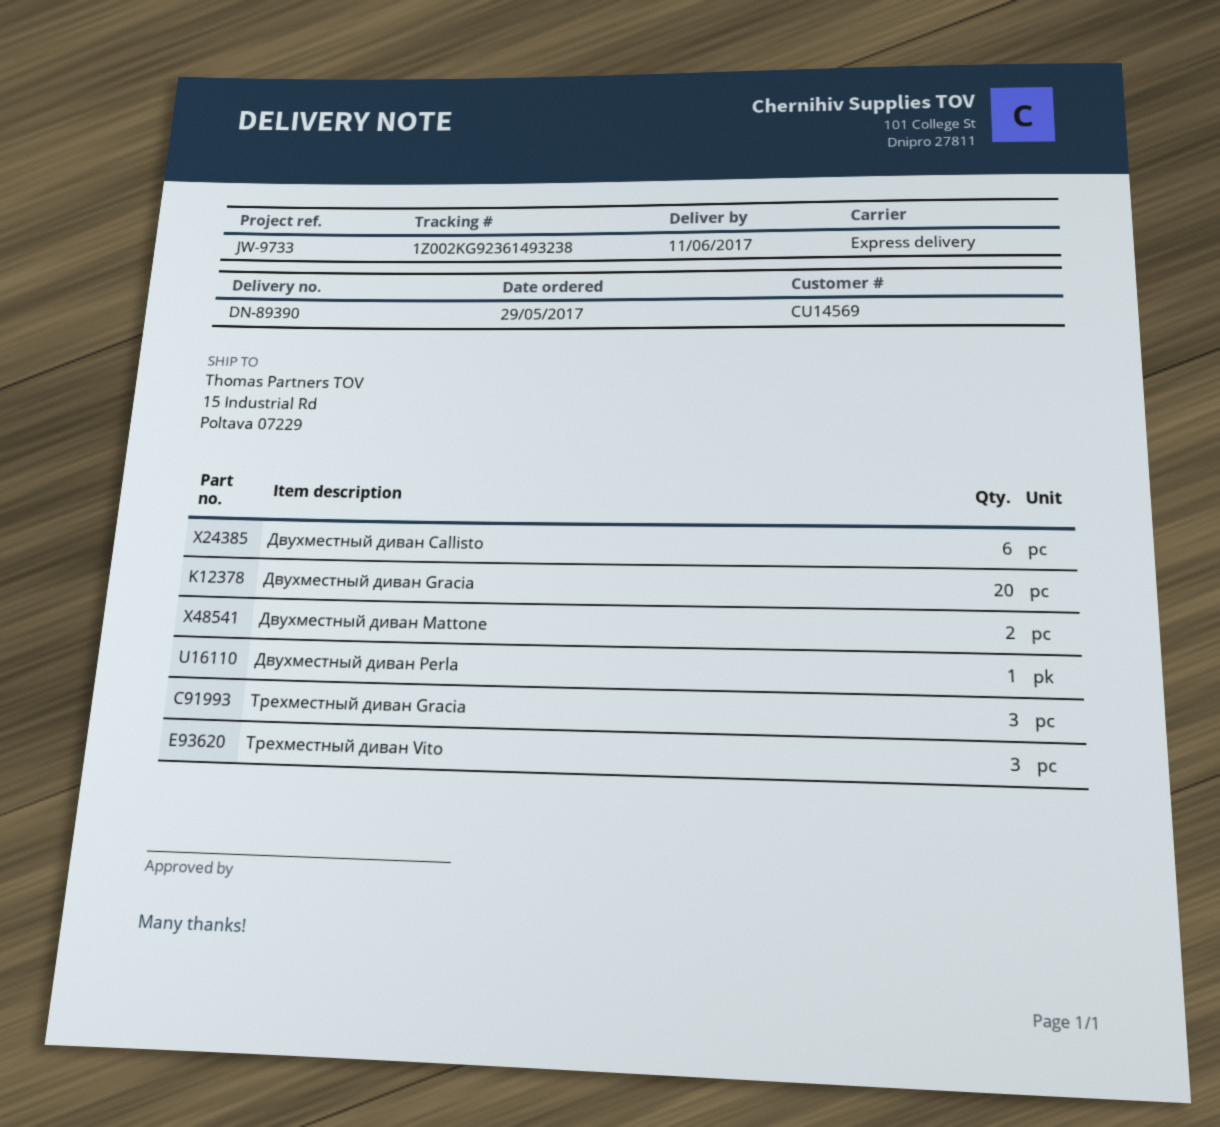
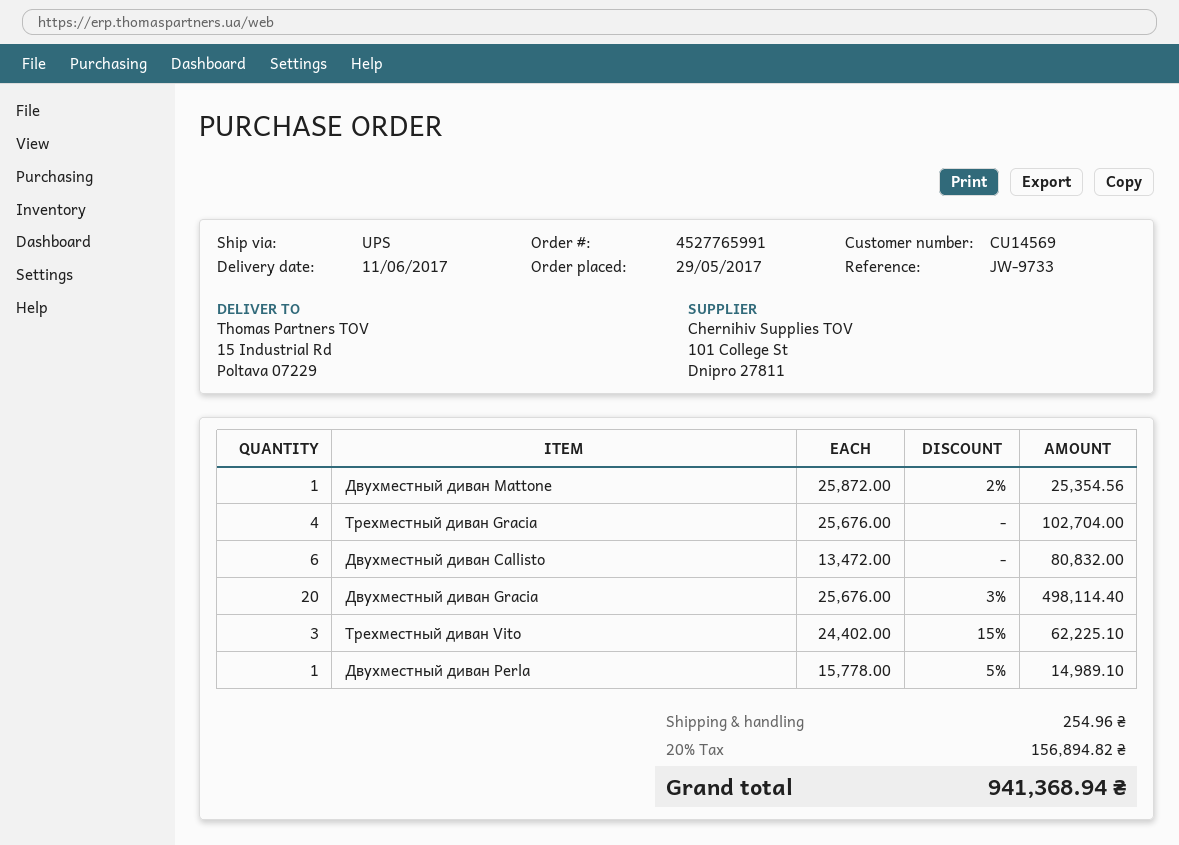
shipping method: express -> UPS
Двухместный диван Mattone: 2 -> 1
Трехместный диван Gracia: 3 -> 4

